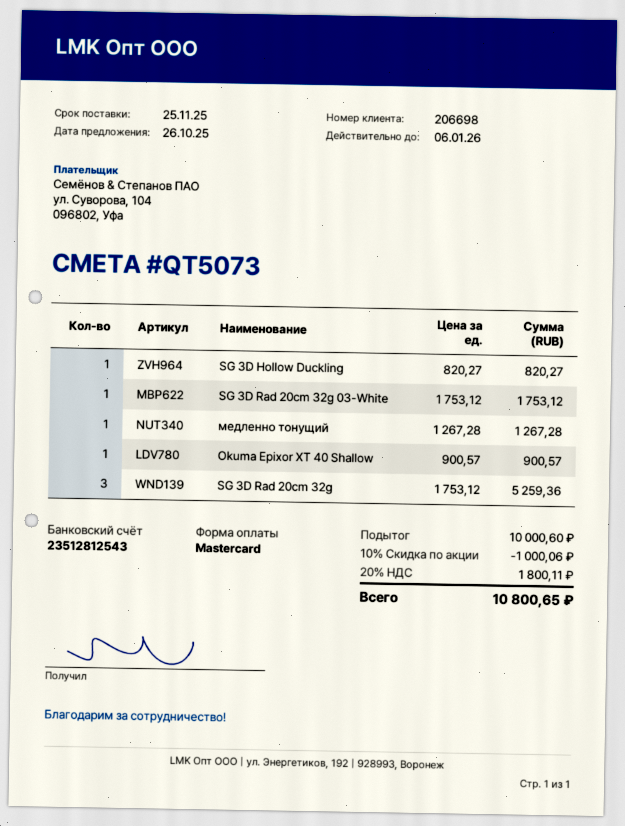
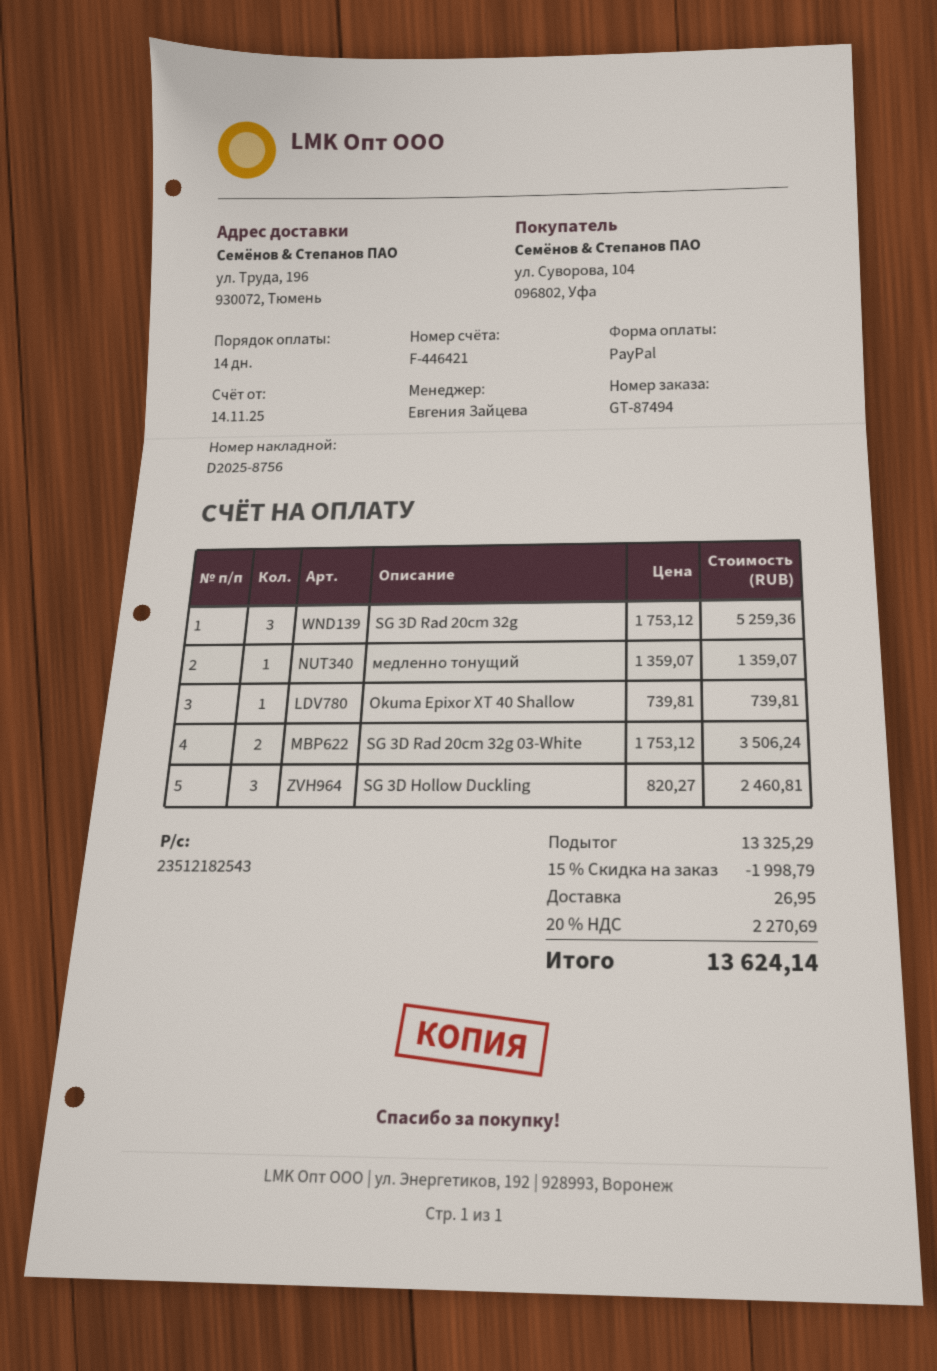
payment method: Mastercard -> PayPal
bank account: 23512812543 -> 23512182543
SG 3D Hollow Duckling: 1 x 820.27 = 820.27 -> 3 x 820.27 = 2460.81
SG 3D Rad 20cm 32g 03-White: 1 x 1753.12 = 1753.12 -> 2 x 1753.12 = 3506.24
медленно тонущий: 1 x 1267.28 = 1267.28 -> 1 x 1359.07 = 1359.07
Okuma Epixor XT 40 Shallow: 1 x 900.57 = 900.57 -> 1 x 739.81 = 739.81
subtotal: 10000.60 -> 13325.29
discount: 10% = 1000.06 -> 15% = 1998.79
shipping: none -> 26.95
tax: 20% = 1800.11 -> 20% = 2270.69
total: 10800.65 -> 13624.14

